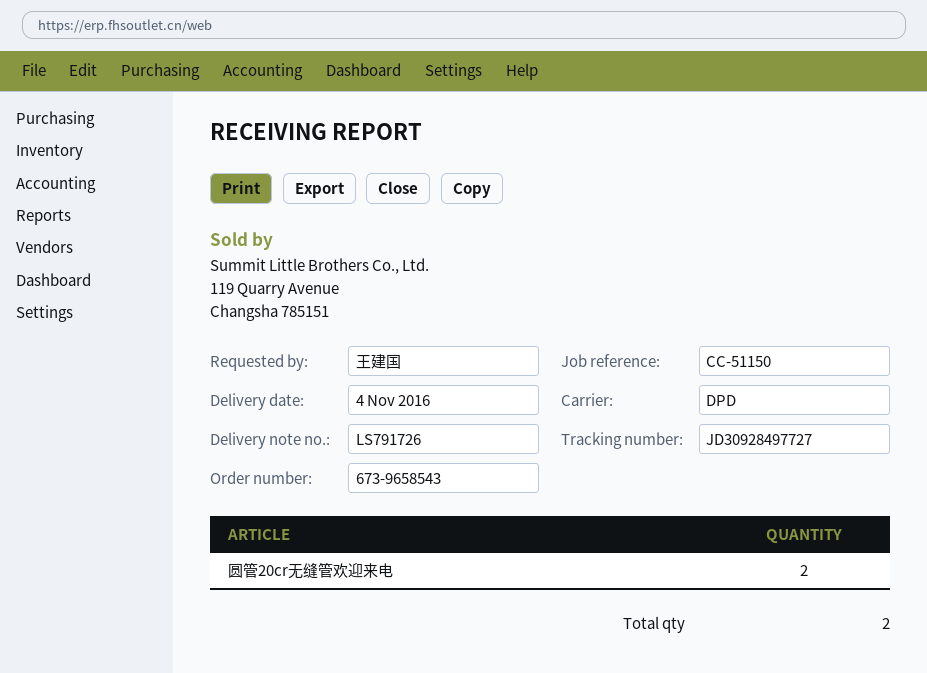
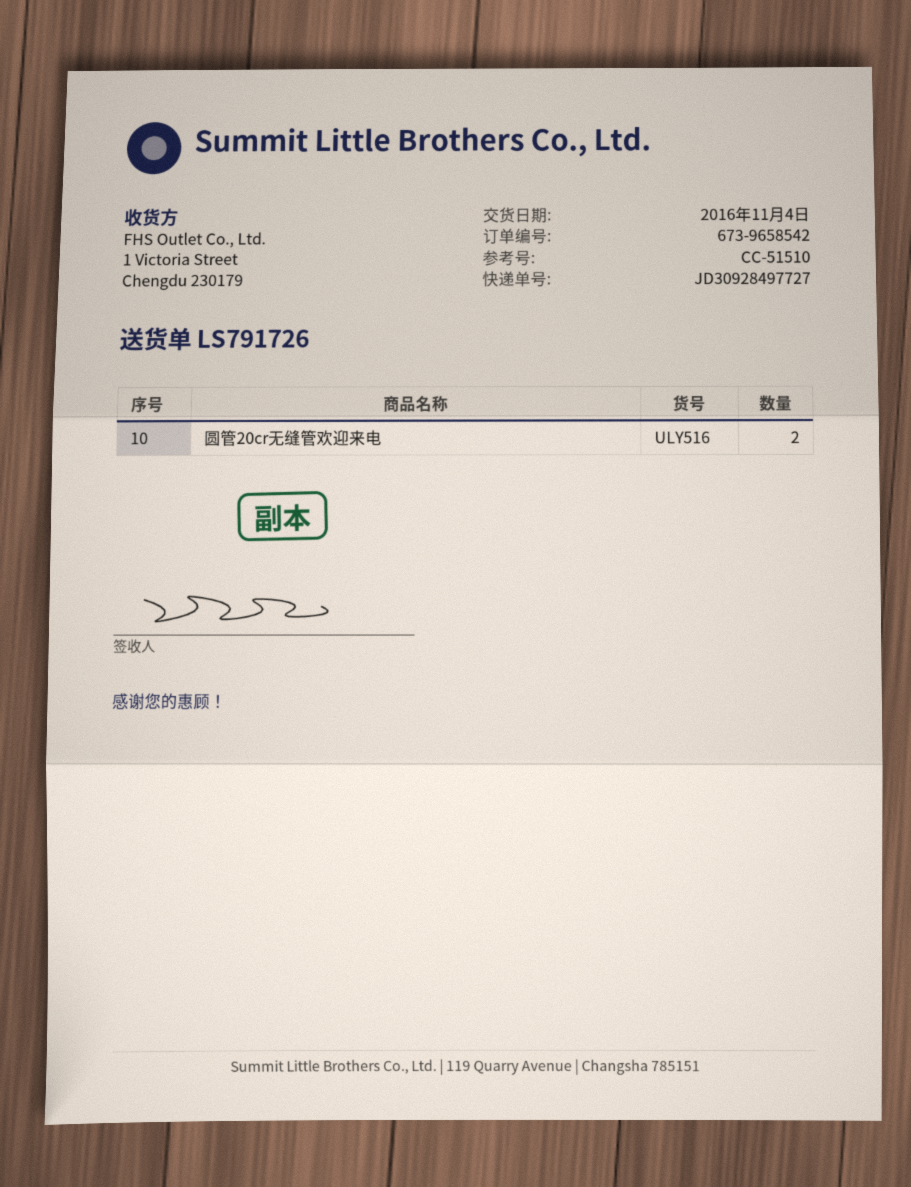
order number: 673-9658543 -> 673-9658542
reference: CC-51150 -> CC-51510

